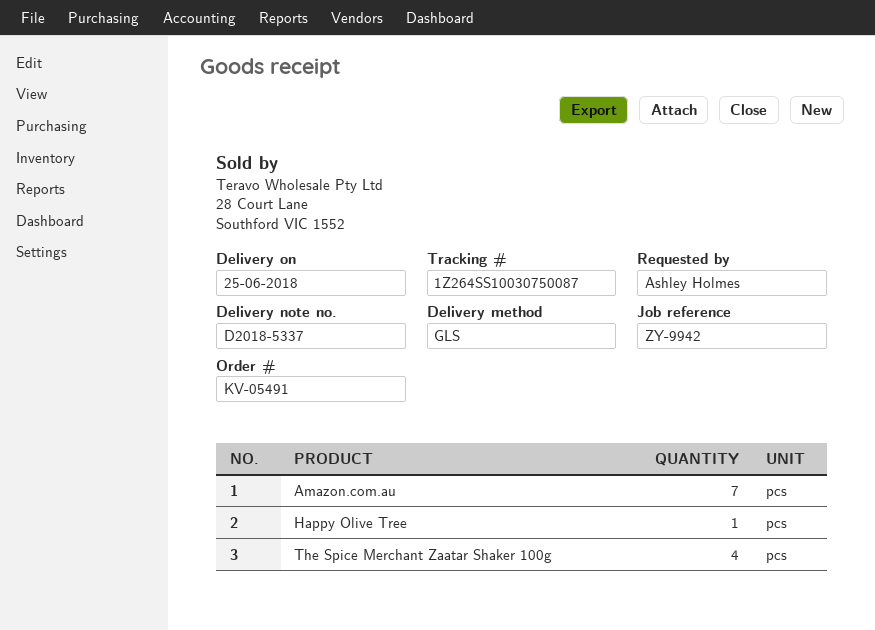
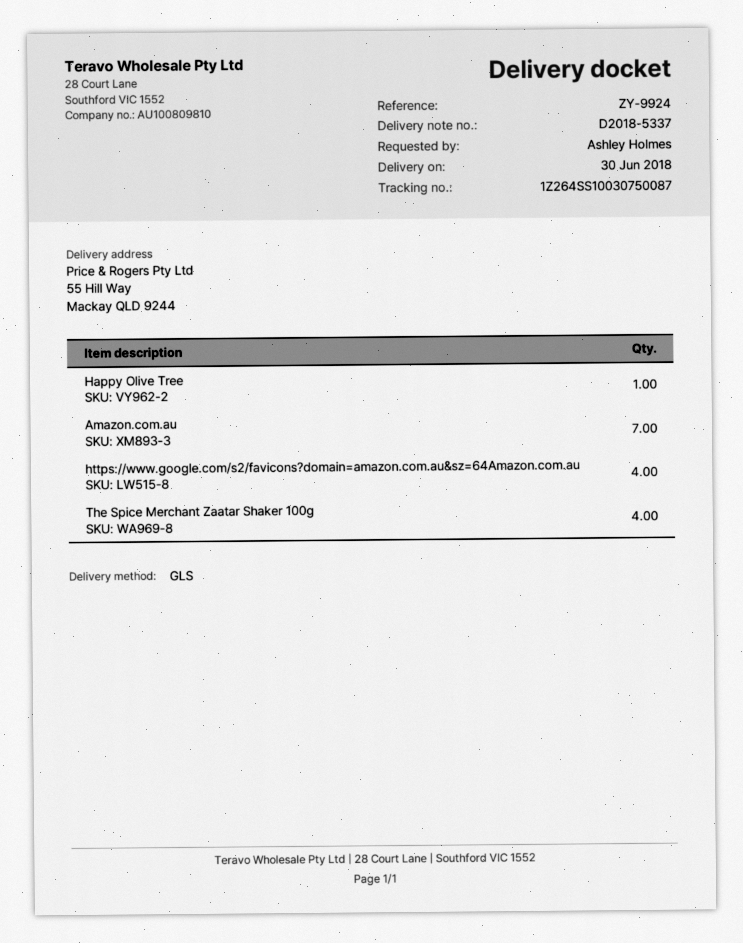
delivery date: 2018-06-25 -> 2018-06-30
reference: ZY-9942 -> ZY-9924
https://www.google.com/s2/favicons?domain=amazon.com.au&sz=64Amazon.com.au: none -> 4

